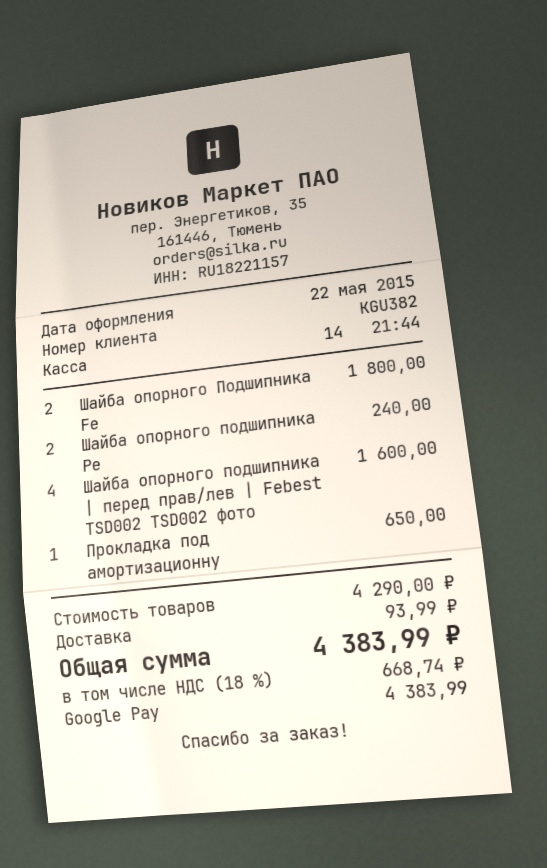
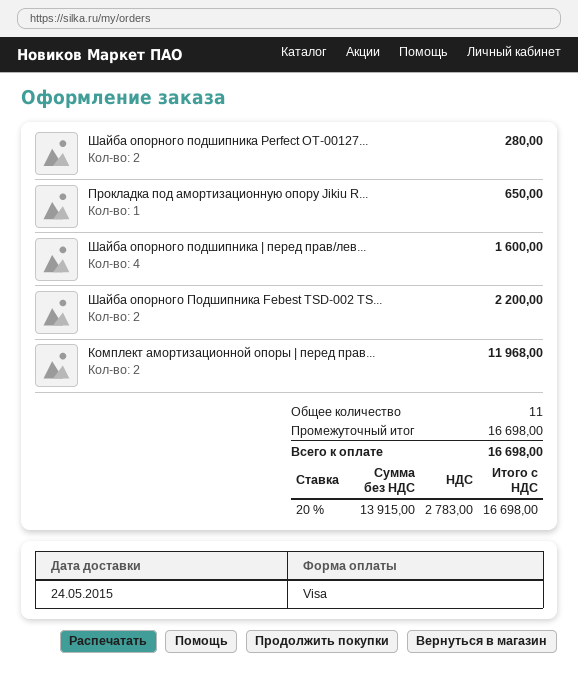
payment method: Google Pay -> Visa
Шайба опорного Подшипника Fe: 2 for 1800.00 -> 2 for 2200.00
Шайба опорного подшипника Pe: 2 for 240.00 -> 2 for 280.00
Комплект амортизационной опоры | перед прав...: none -> 2 for 11968.00
subtotal: 4290.00 -> 16698.00
shipping: 93.99 -> none
tax: 18% = 668.74 -> 20% = 2783.00
total: 4383.99 -> 16698.00

